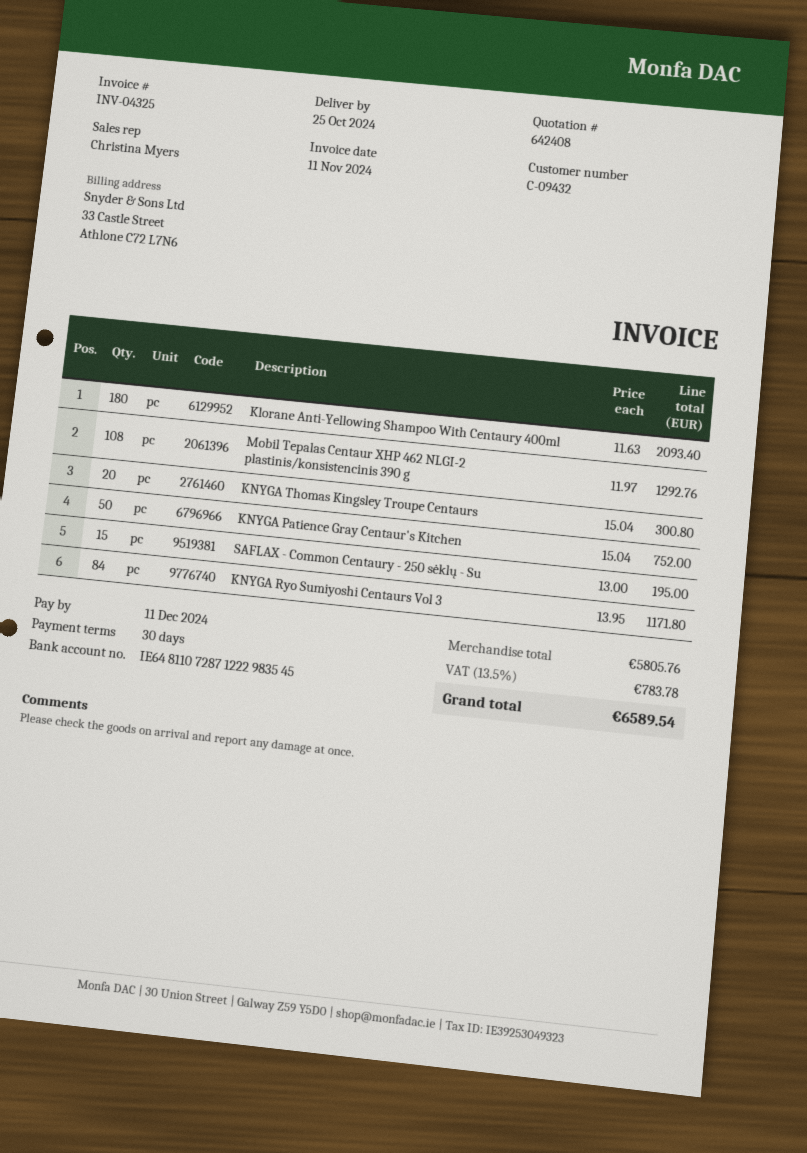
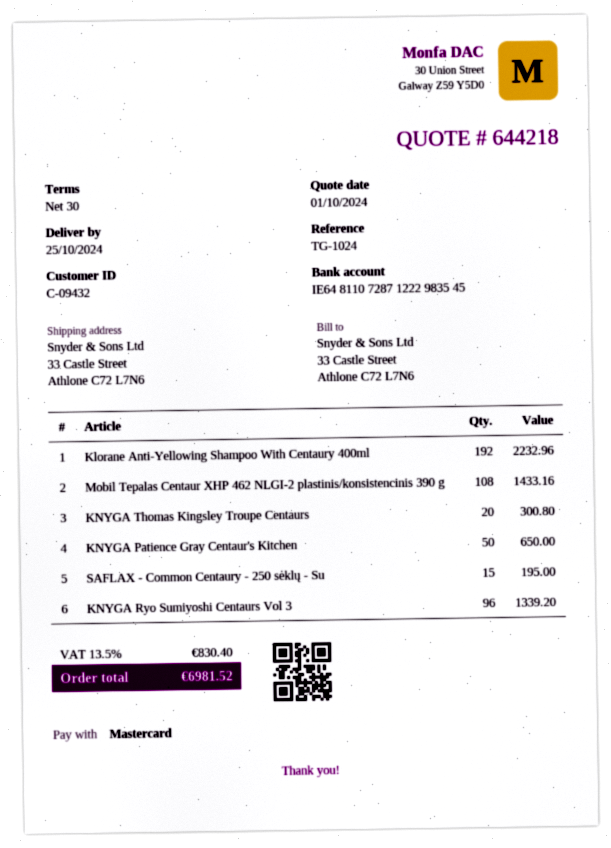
quote number: 642408 -> 644218
Klorane Anti-Yellowing Shampoo With Centaury 400ml: 180 for 2093.40 -> 192 for 2232.96
Mobil Tepalas Centaur XHP 462 NLGI-2 plastinis/konsistencinis 390 g: 108 for 1292.76 -> 108 for 1433.16
KNYGA Patience Gray Centaur's Kitchen: 50 for 752.00 -> 50 for 650.00
KNYGA Ryo Sumiyoshi Centaurs Vol 3: 84 for 1171.80 -> 96 for 1339.20
tax: 13.5% = 783.78 -> 13.5% = 830.40
total: 6589.54 -> 6981.52

